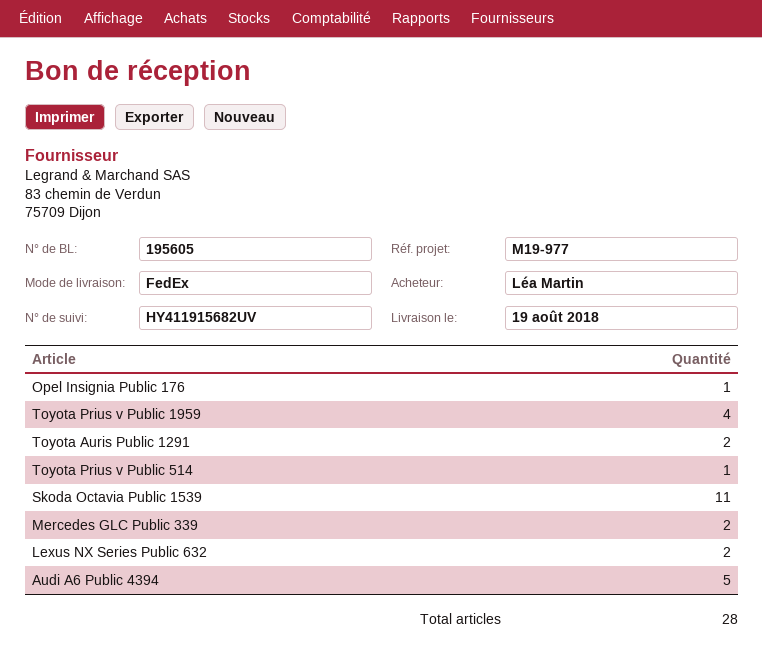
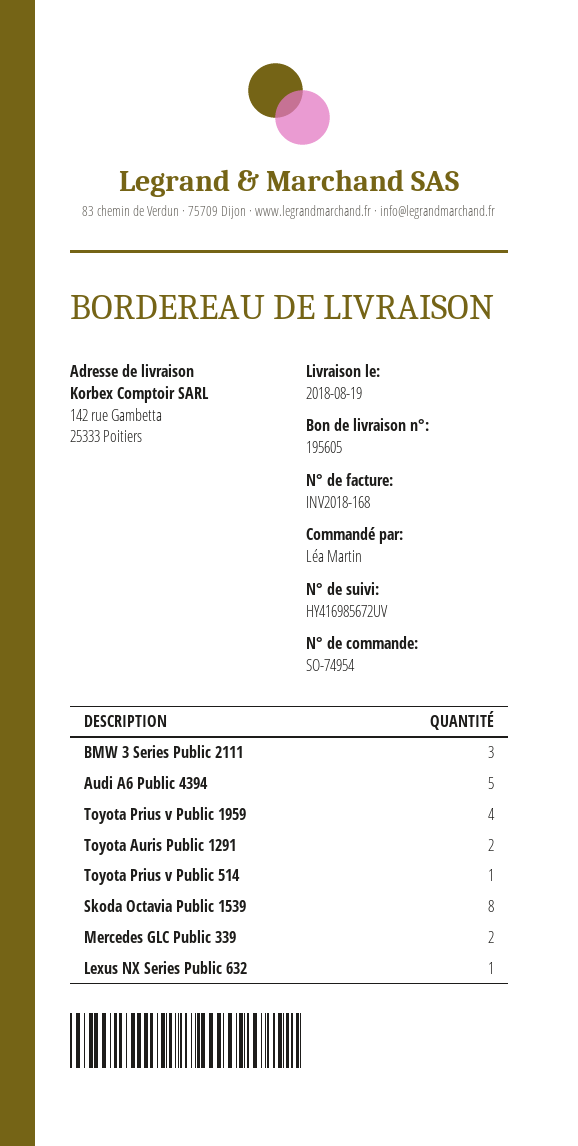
tracking number: HY411915682UV -> HY416985672UV
Opel Insignia Public 176: 1 -> none
Skoda Octavia Public 1539: 11 -> 8
Lexus NX Series Public 632: 2 -> 1
BMW 3 Series Public 2111: none -> 3

